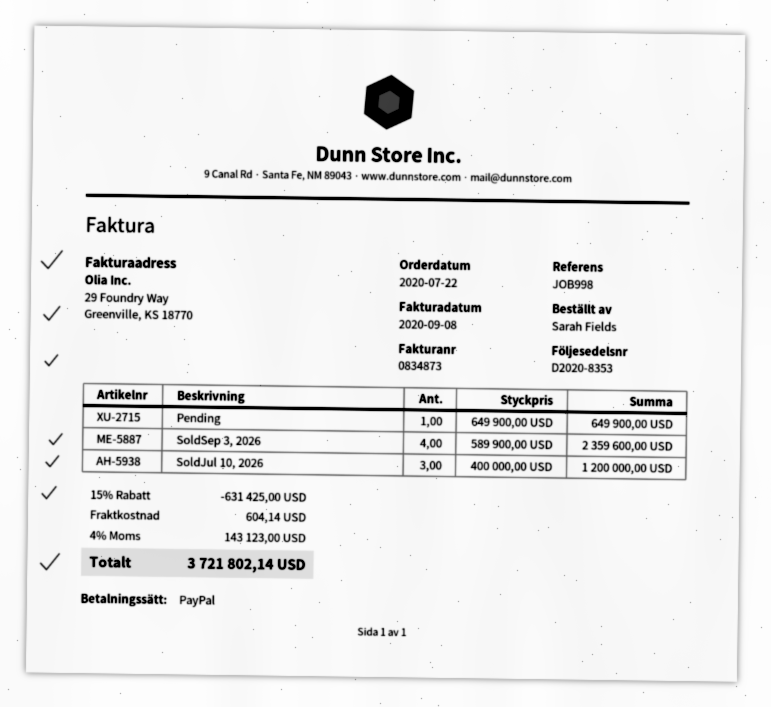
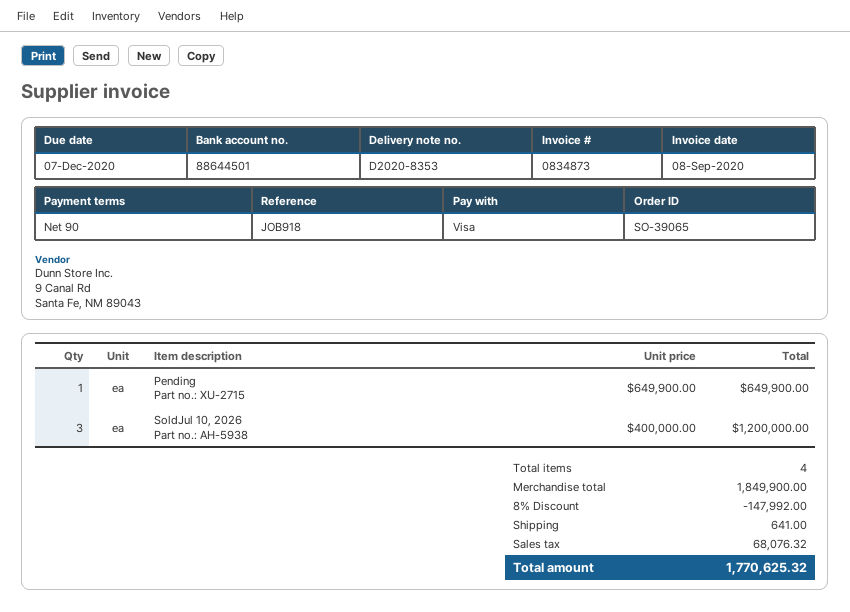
reference: JOB998 -> JOB918
payment method: PayPal -> Visa
SoldSep 3, 2026: 4 x 589900.00 = 2359600.00 -> none
discount: 15% = 631425.00 -> 8% = 147992.00
shipping: 604.14 -> 641.00
tax: 143123.00 -> 68076.32
total: 3721802.14 -> 1770625.32

